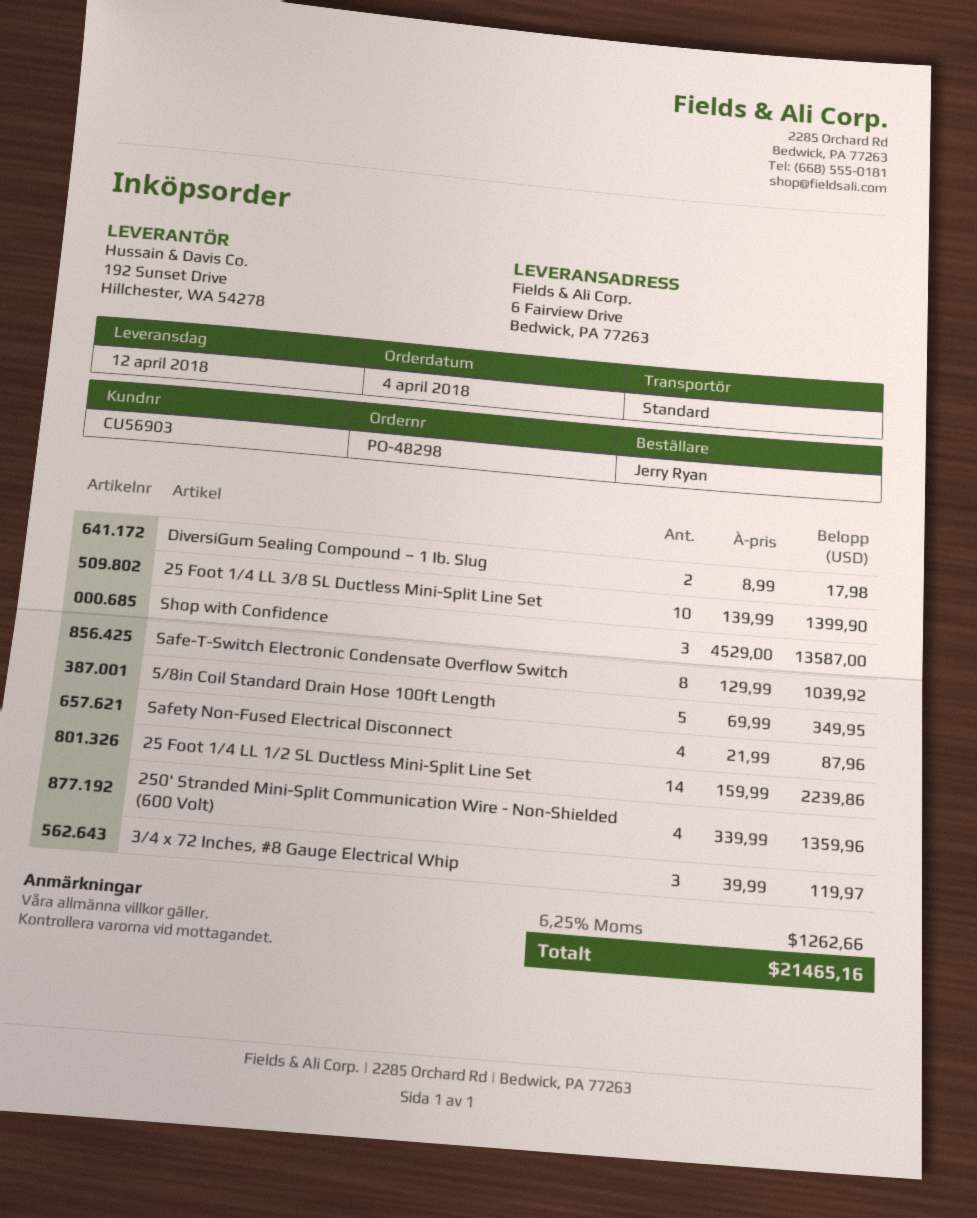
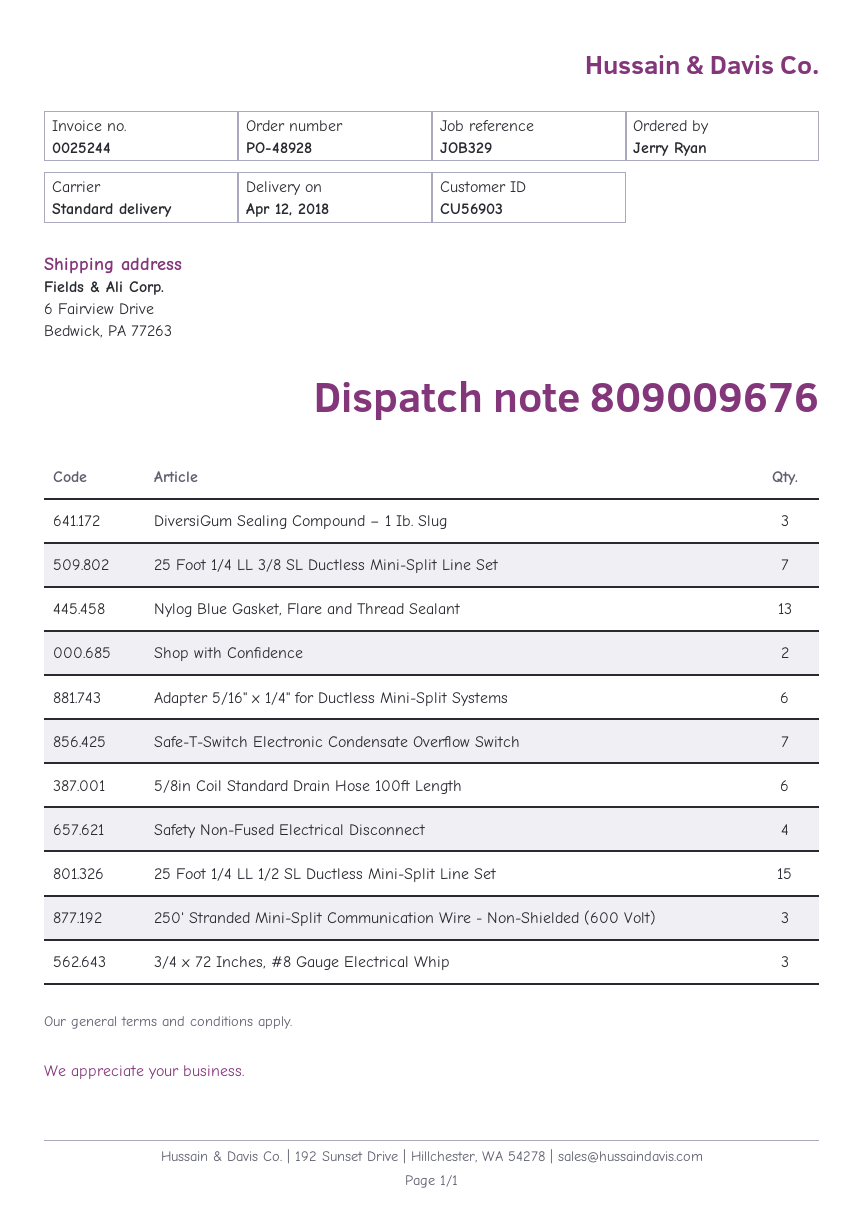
order number: PO-48298 -> PO-48928
DiversiGum Sealing Compound – 1 Ib. Slug: 2 -> 3
25 Foot 1/4 LL 3/8 SL Ductless Mini-Split Line Set: 10 -> 7
Shop with Confidence: 3 -> 2
Safe-T-Switch Electronic Condensate Overflow Switch: 8 -> 7
5/8in Coil Standard Drain Hose 100ft Length: 5 -> 6
25 Foot 1/4 LL 1/2 SL Ductless Mini-Split Line Set: 14 -> 15
250' Stranded Mini-Split Communication Wire - Non-Shielded (600 Volt): 4 -> 3
Nylog Blue Gasket, Flare and Thread Sealant: none -> 13
Adapter 5/16" x 1/4" for Ductless Mini-Split Systems: none -> 6

